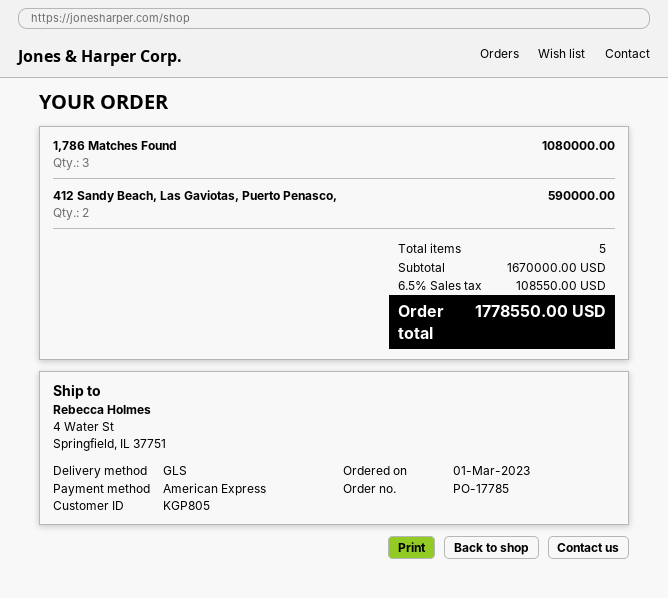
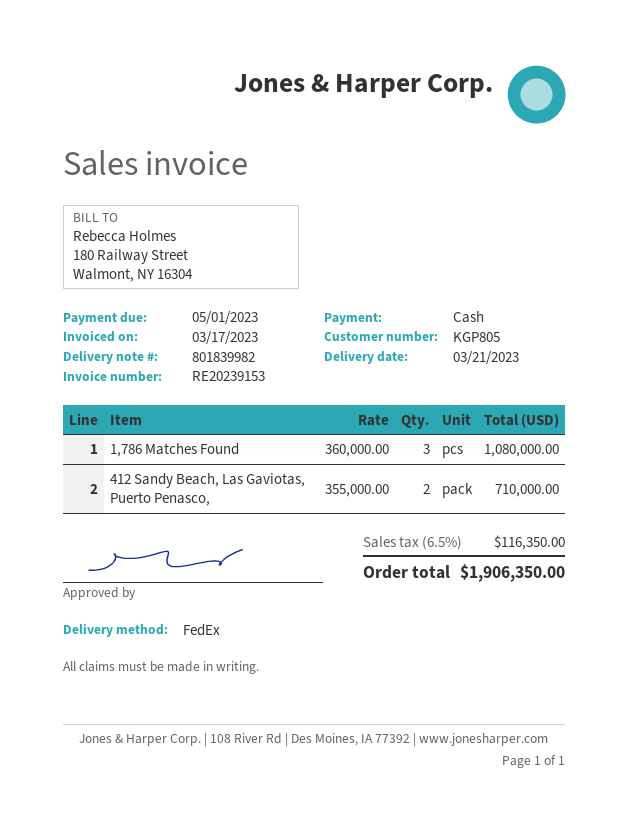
payment method: American Express -> cash
shipping method: GLS -> FedEx
412 Sandy Beach, Las Gaviotas, Puerto Penasco,: 2 for 590000.00 -> 2 for 710000.00
tax: 6.5% = 108550.00 -> 6.5% = 116350.00
total: 1778550.00 -> 1906350.00

